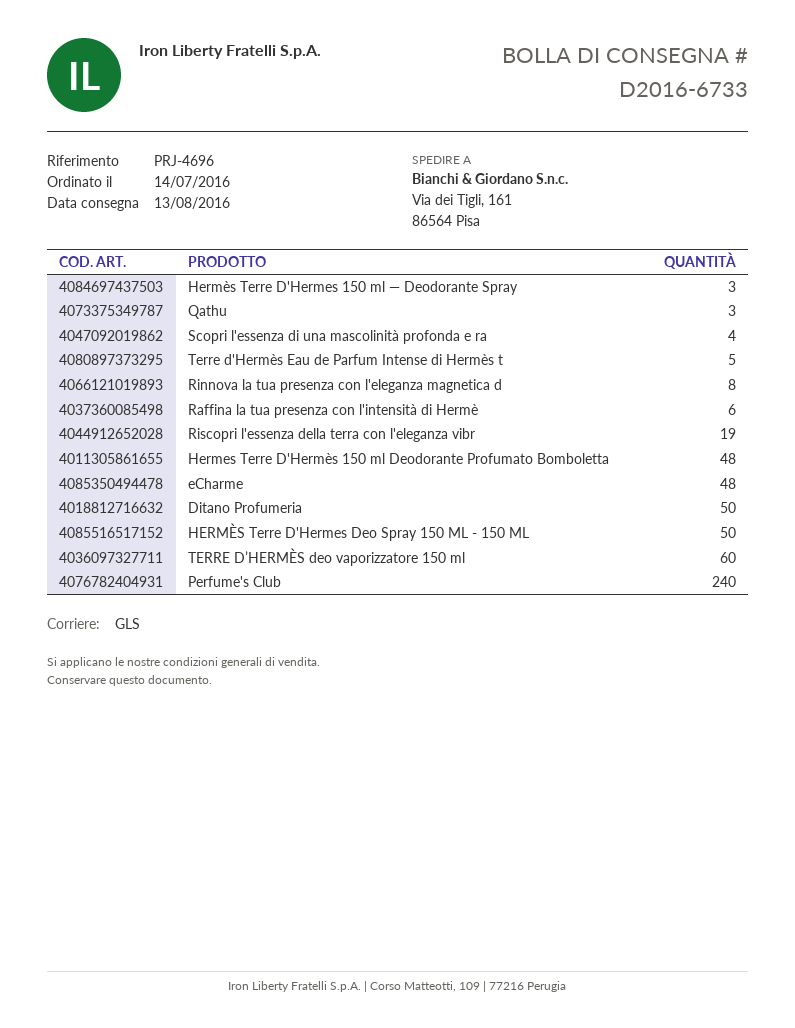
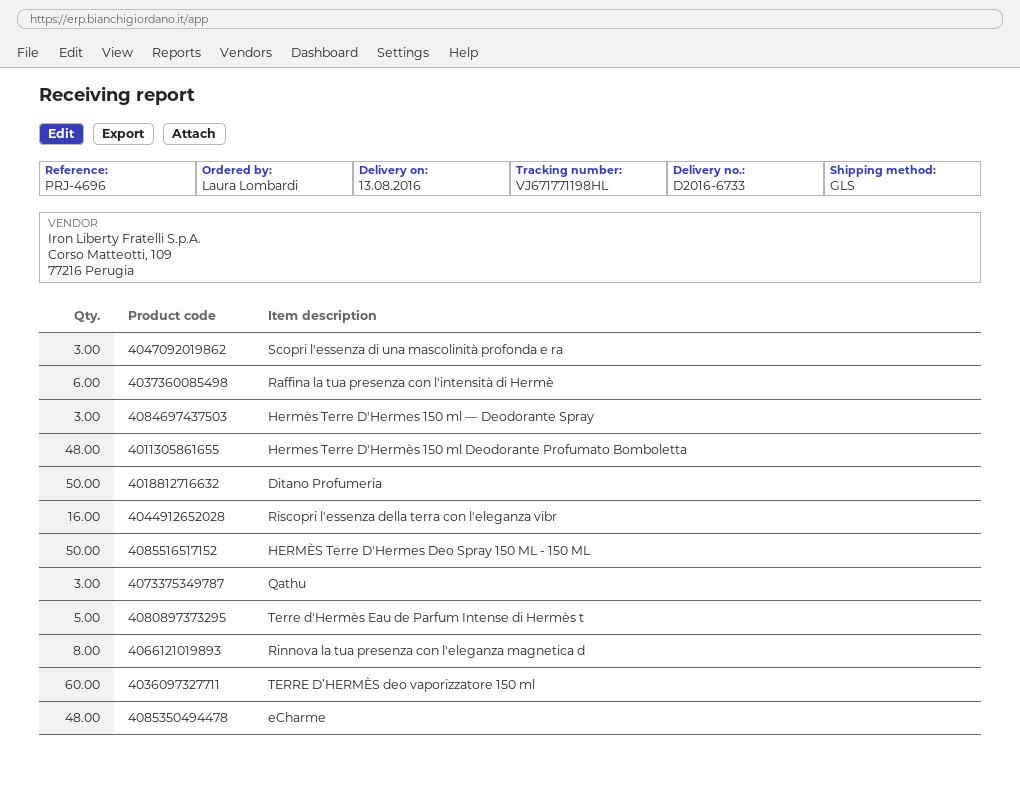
Scopri l'essenza di una mascolinità profonda e ra: 4 -> 3
Riscopri l'essenza della terra con l'eleganza vibr: 19 -> 16
Perfume's Club: 240 -> none

